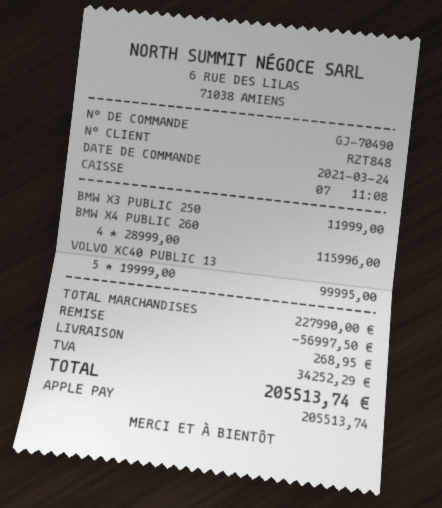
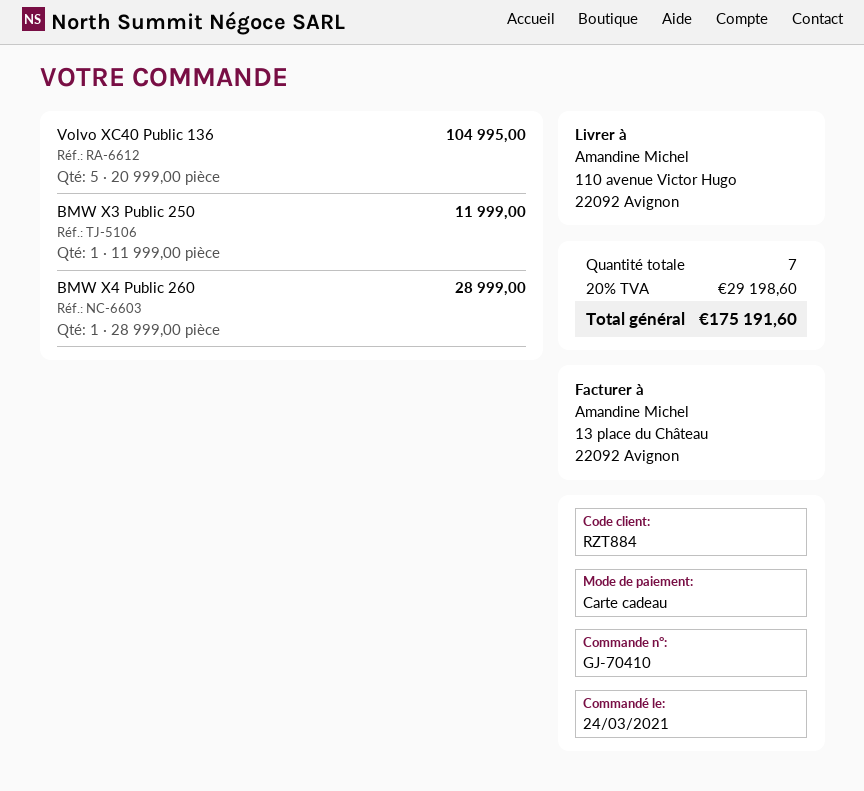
order number: GJ-70490 -> GJ-70410
customer number: RZT848 -> RZT884
payment method: Apple Pay -> gift card
BMW X4 PUBLIC 260: 4 x 28999.00 = 115996.00 -> 1 x 28999.00 = 28999.00
VOLVO XC40 PUBLIC 13: 5 x 19999.00 = 99995.00 -> 5 x 20999.00 = 104995.00
discount: 56997.50 -> none
shipping: 268.95 -> none
tax: 34252.29 -> 29198.60
total: 205513.74 -> 175191.60

